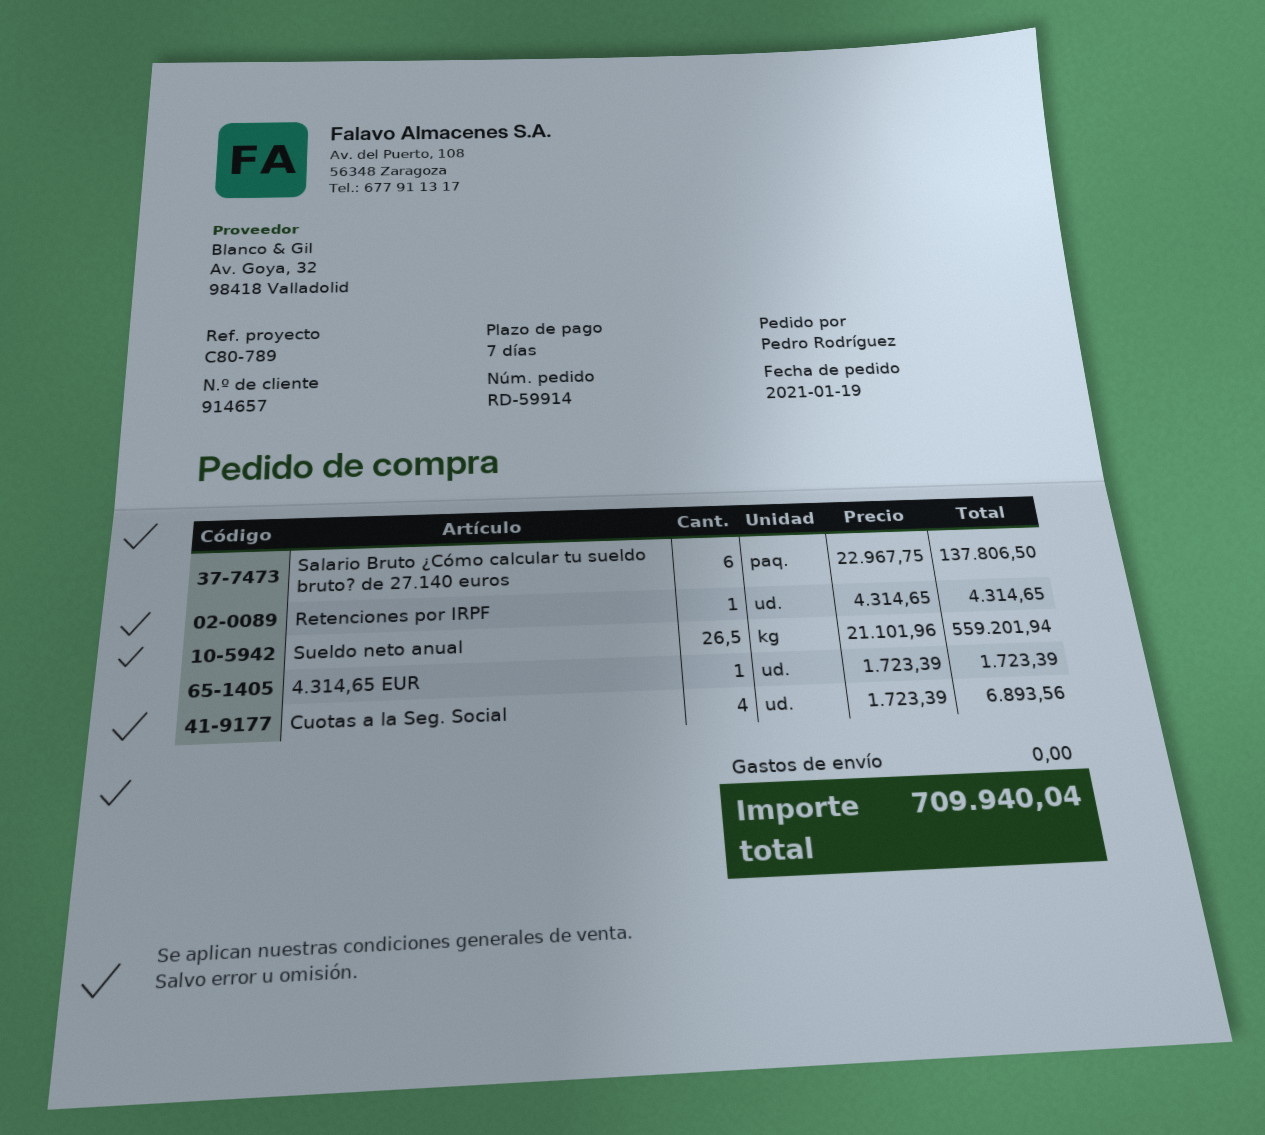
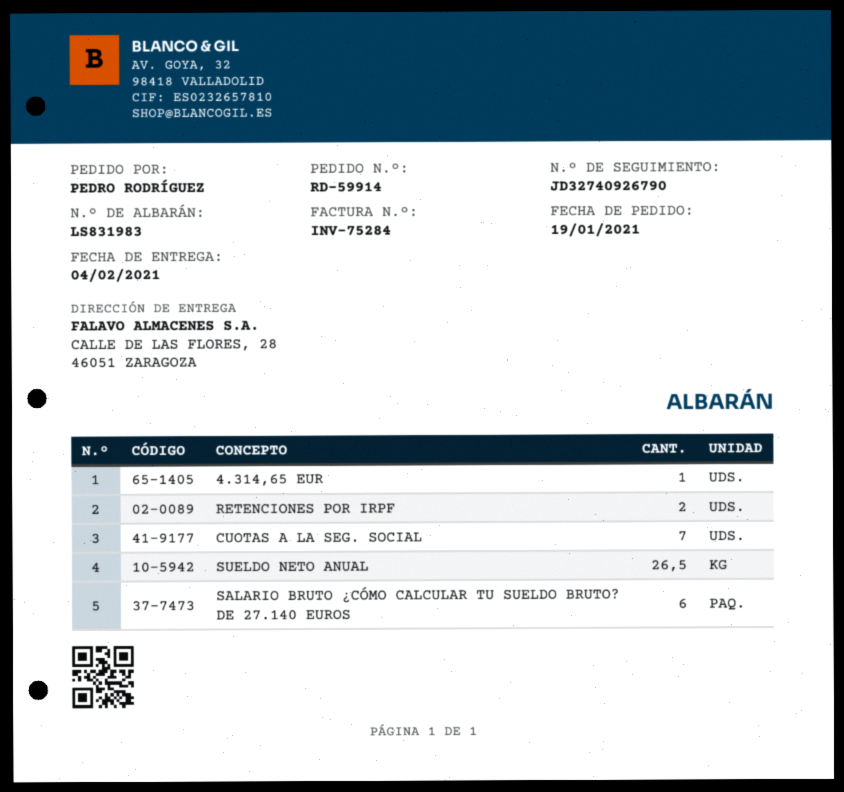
Retenciones por IRPF: 1 -> 2
Cuotas a la Seg. Social: 4 -> 7

